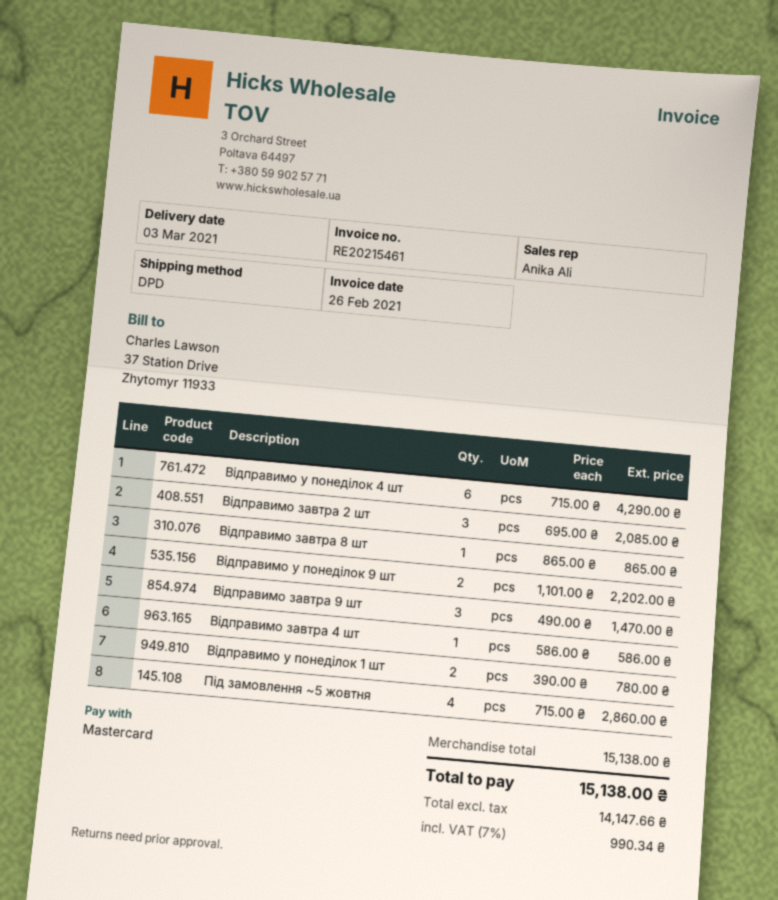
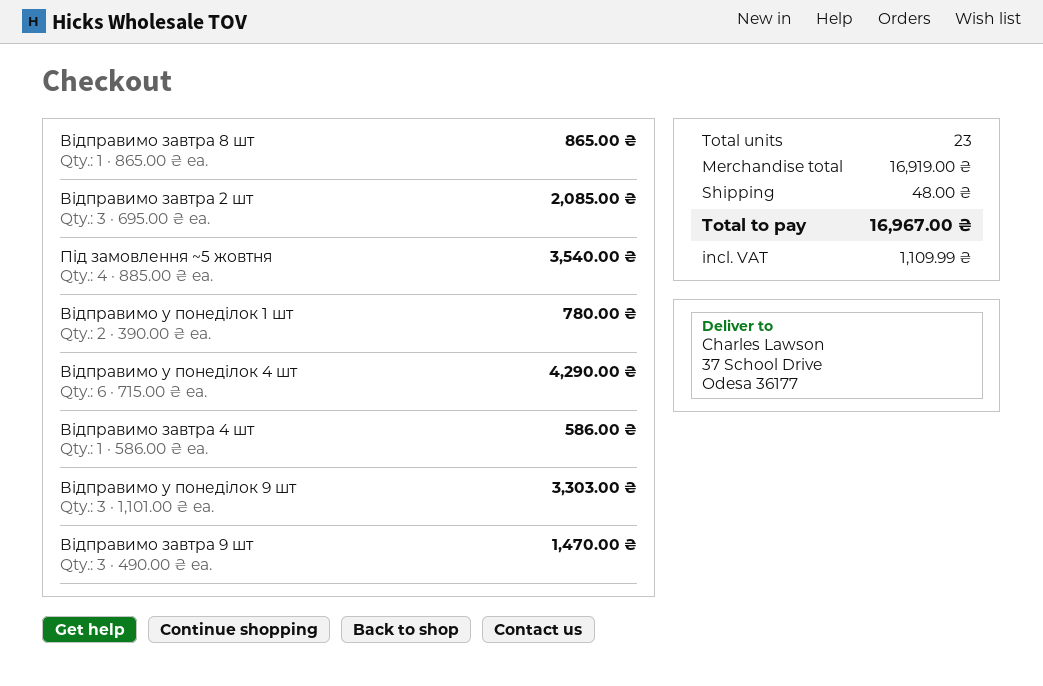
Відправимо у понеділок 9 шт: 2 x 1101.00 = 2202.00 -> 3 x 1101.00 = 3303.00
Під замовлення ~5 жовтня: 4 x 715.00 = 2860.00 -> 4 x 885.00 = 3540.00
subtotal: 15138.00 -> 16919.00
shipping: none -> 48.00
tax: 990.34 -> 1109.99
total: 15138.00 -> 16967.00

